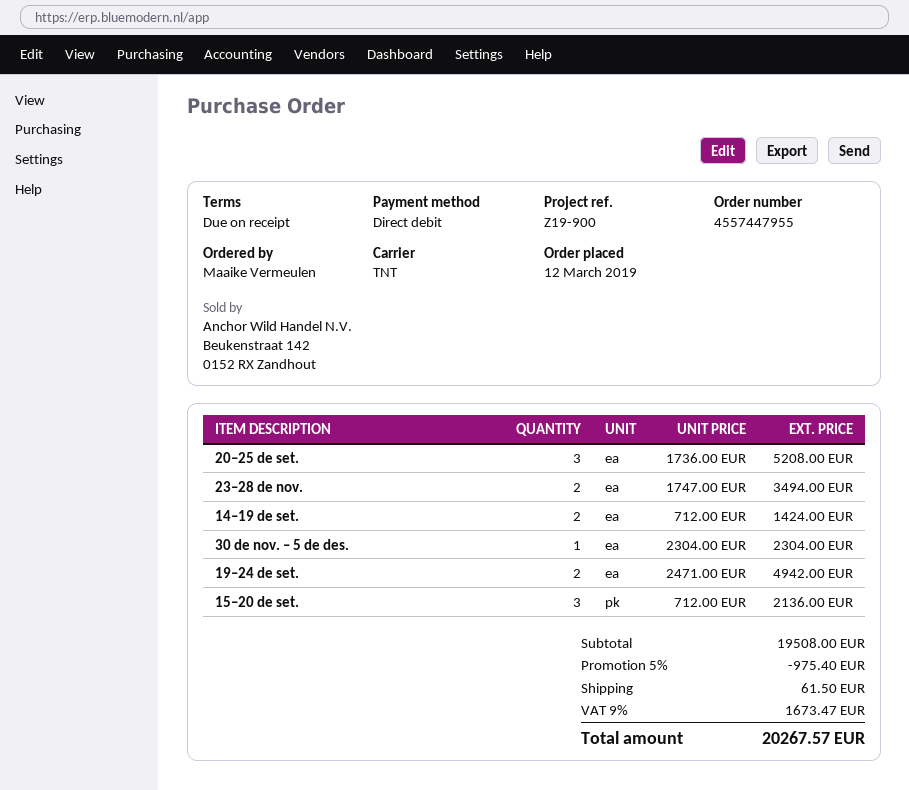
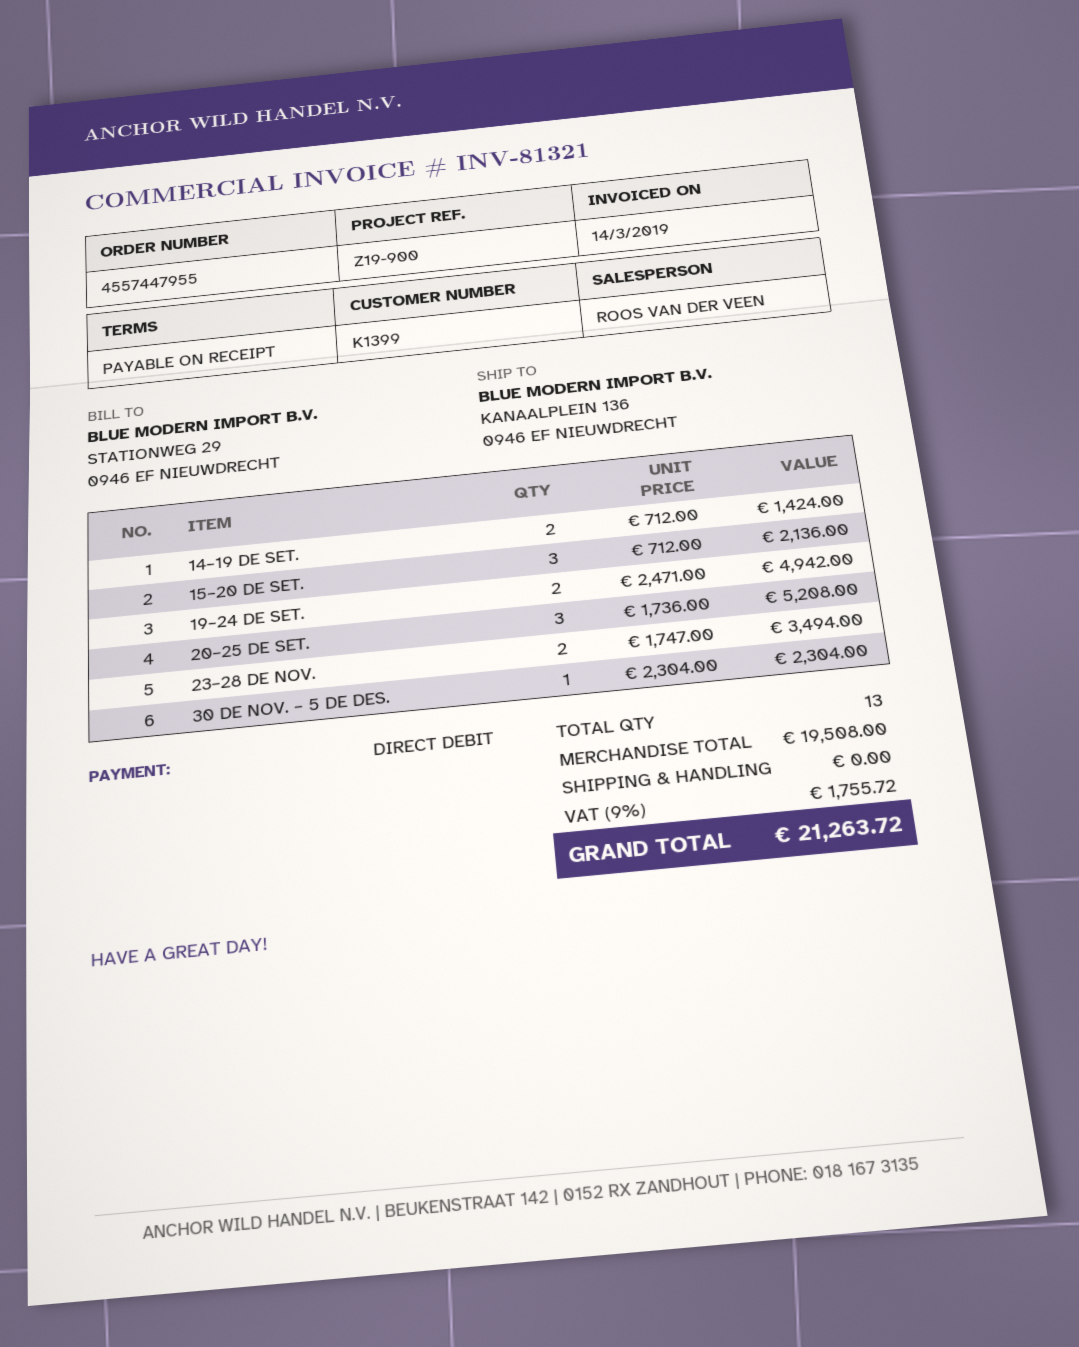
discount: 5% = 975.40 -> none
shipping: 61.50 -> 0.00
tax: 9% = 1673.47 -> 9% = 1755.72
total: 20267.57 -> 21263.72

